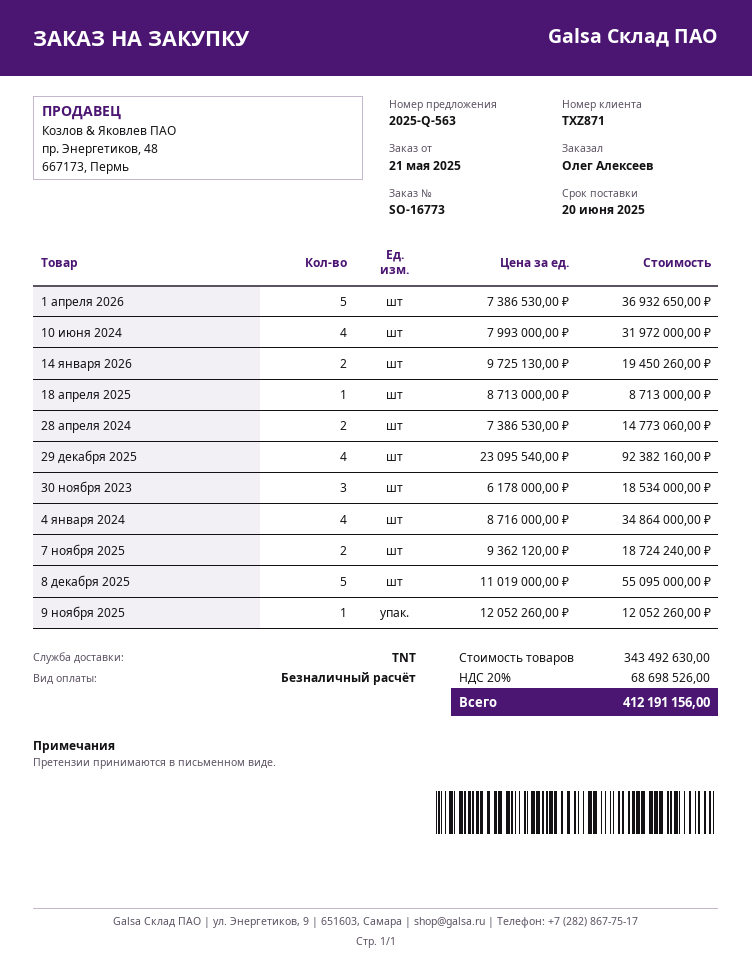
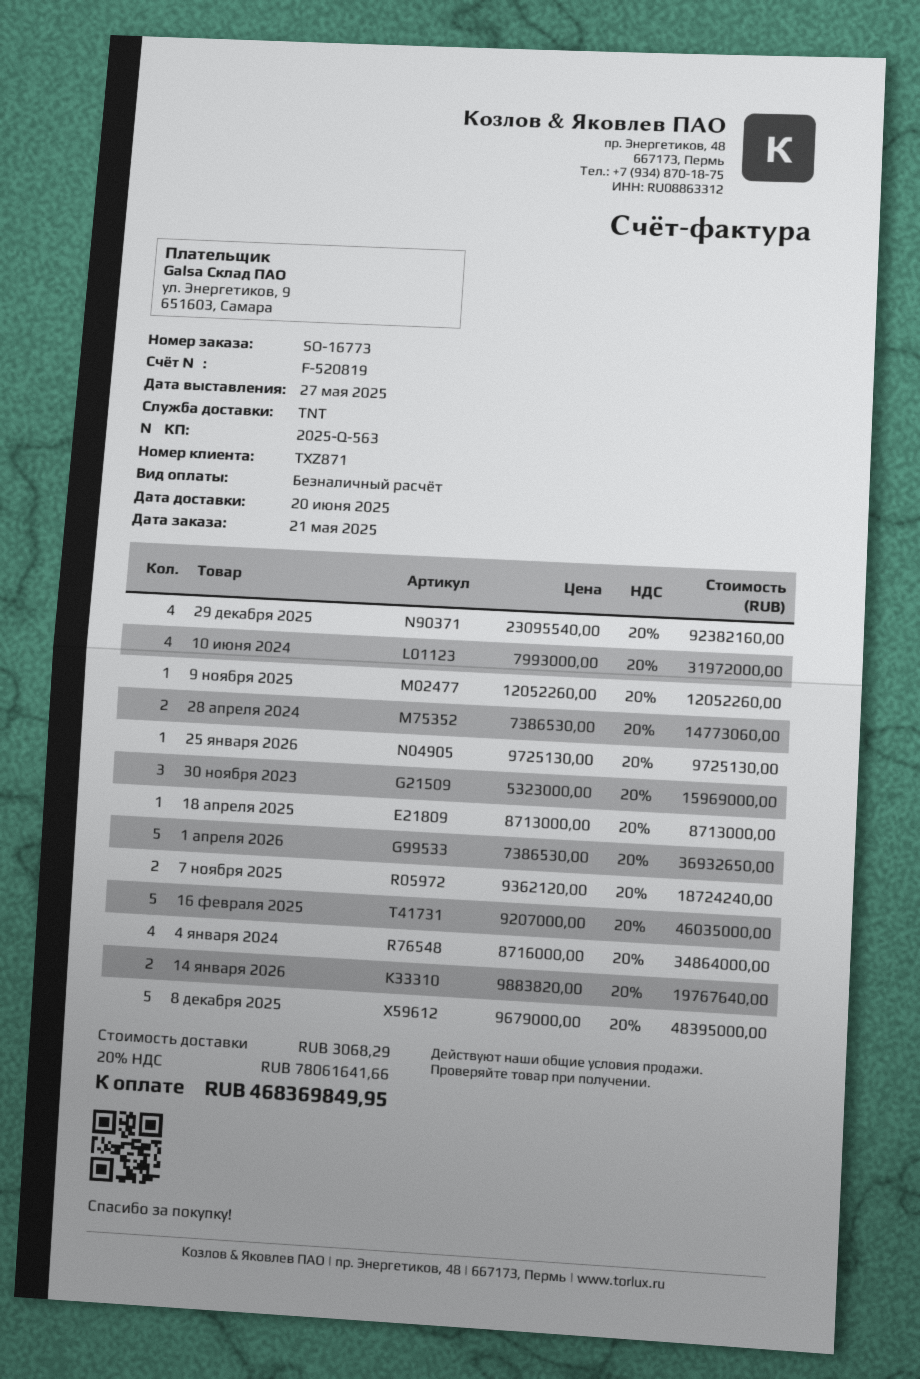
14 января 2026: 2 x 9725130.00 = 19450260.00 -> 2 x 9883820.00 = 19767640.00
30 ноября 2023: 3 x 6178000.00 = 18534000.00 -> 3 x 5323000.00 = 15969000.00
8 декабря 2025: 5 x 11019000.00 = 55095000.00 -> 5 x 9679000.00 = 48395000.00
25 января 2026: none -> 1 x 9725130.00 = 9725130.00
16 февраля 2025: none -> 5 x 9207000.00 = 46035000.00
shipping: none -> 3068.29
tax: 20% = 68698526.00 -> 20% = 78061641.66
total: 412191156.00 -> 468369849.95

